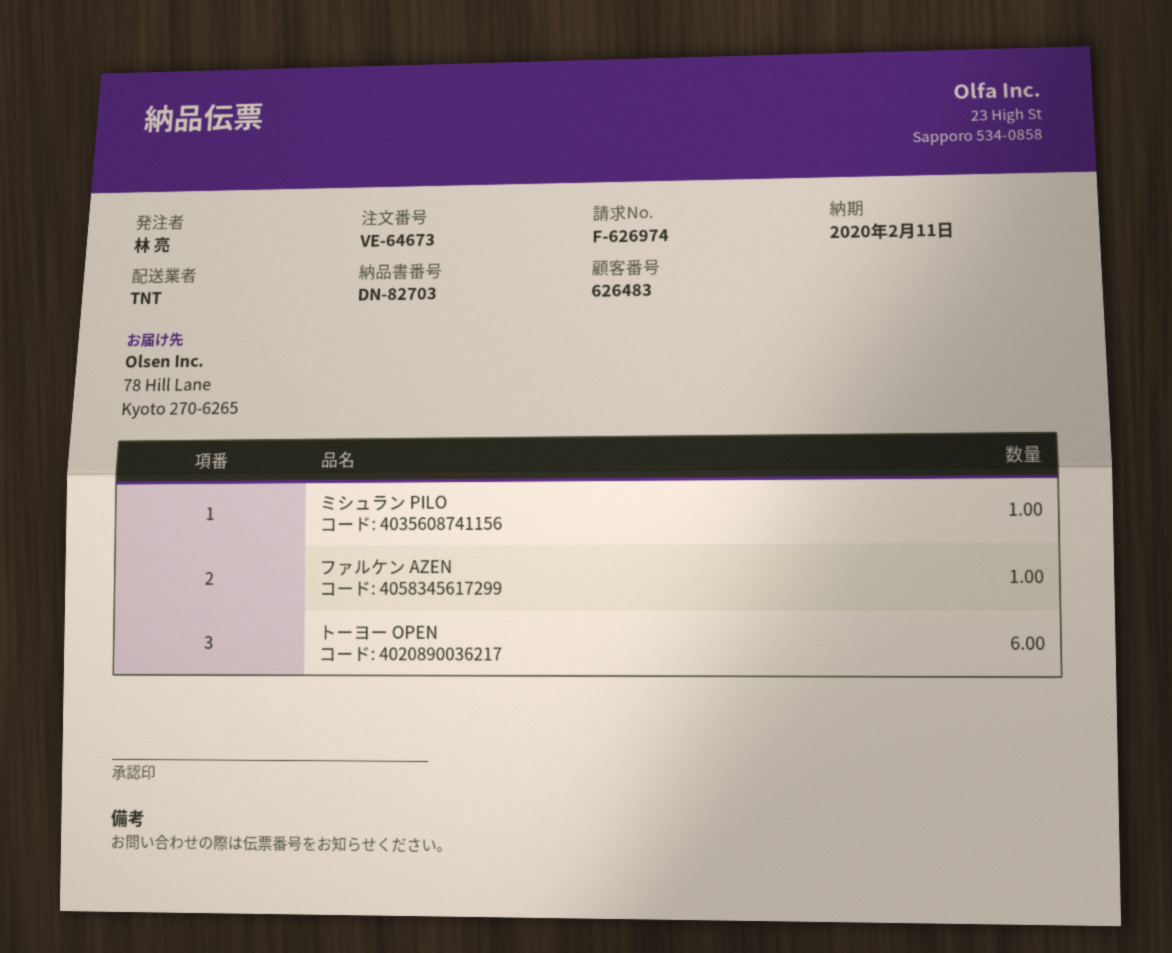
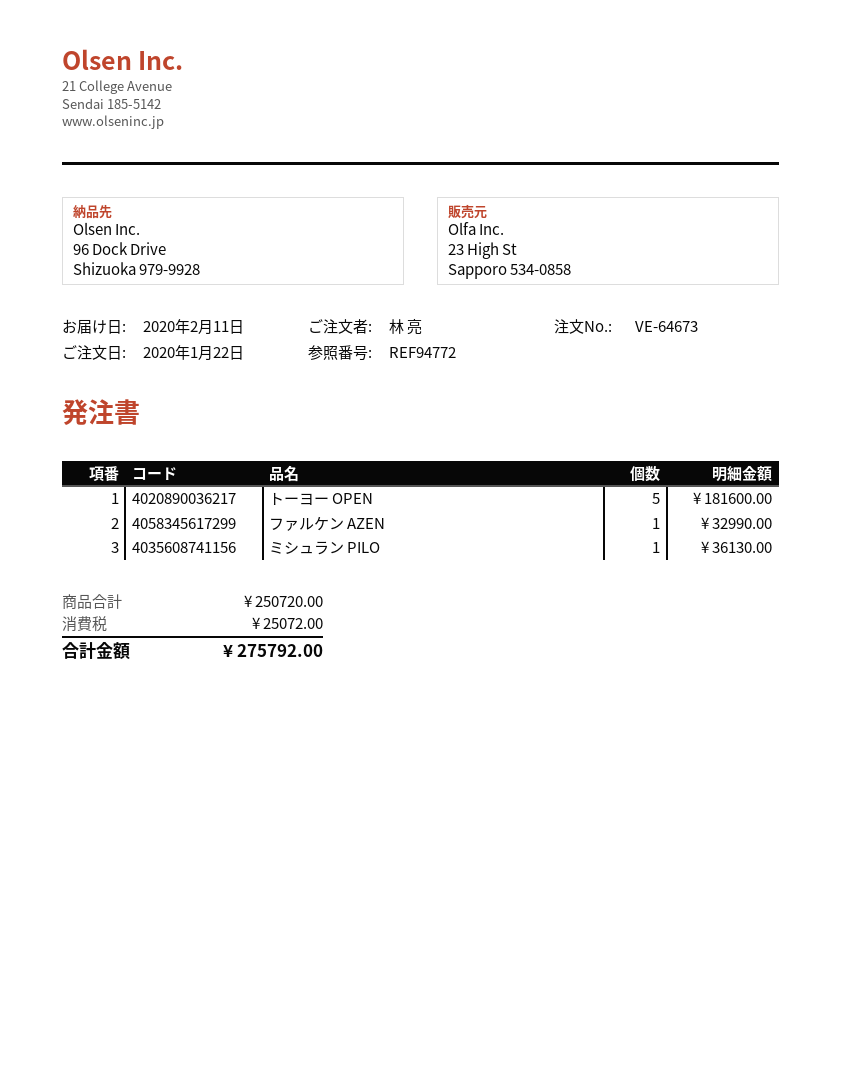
ship to: 78 Hill Lane, Kyoto 270-6265 -> 96 Dock Drive, Shizuoka 979-9928
トーヨー OPEN: 6 -> 5

